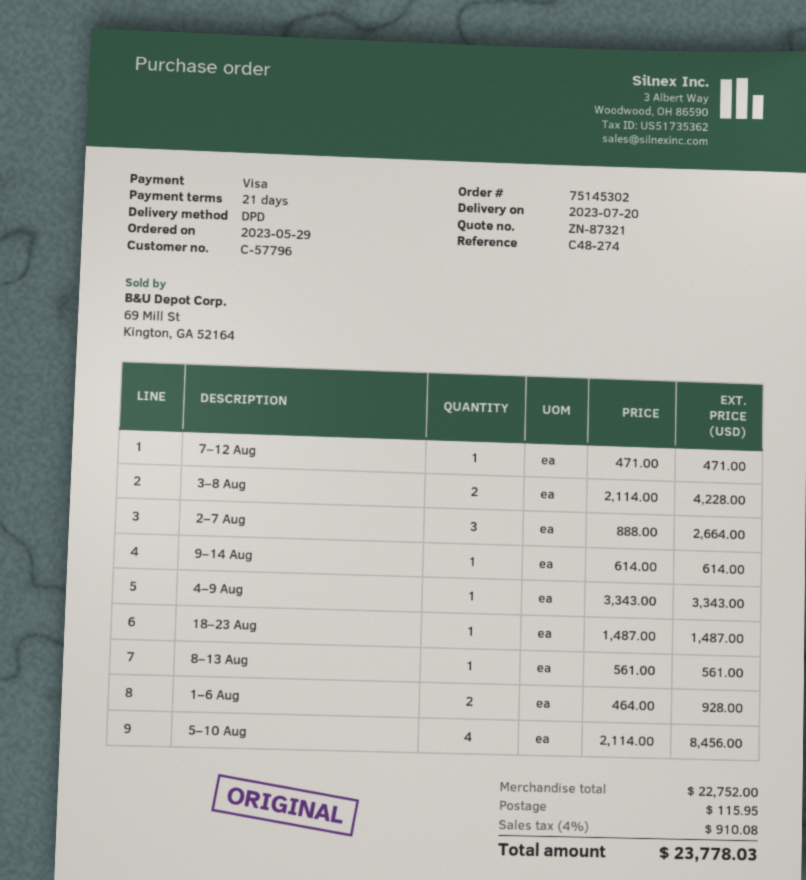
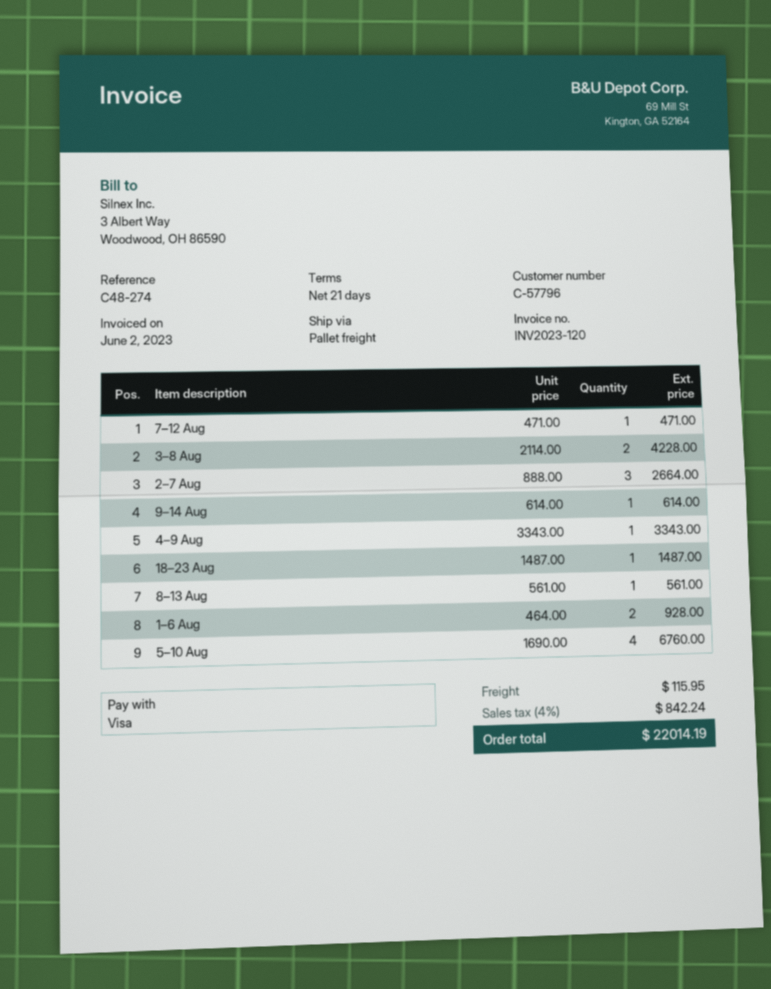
shipping method: DPD -> pallet freight
5–10 Aug: 4 x 2114.00 = 8456.00 -> 4 x 1690.00 = 6760.00
tax: 4% = 910.08 -> 4% = 842.24
total: 23778.03 -> 22014.19

